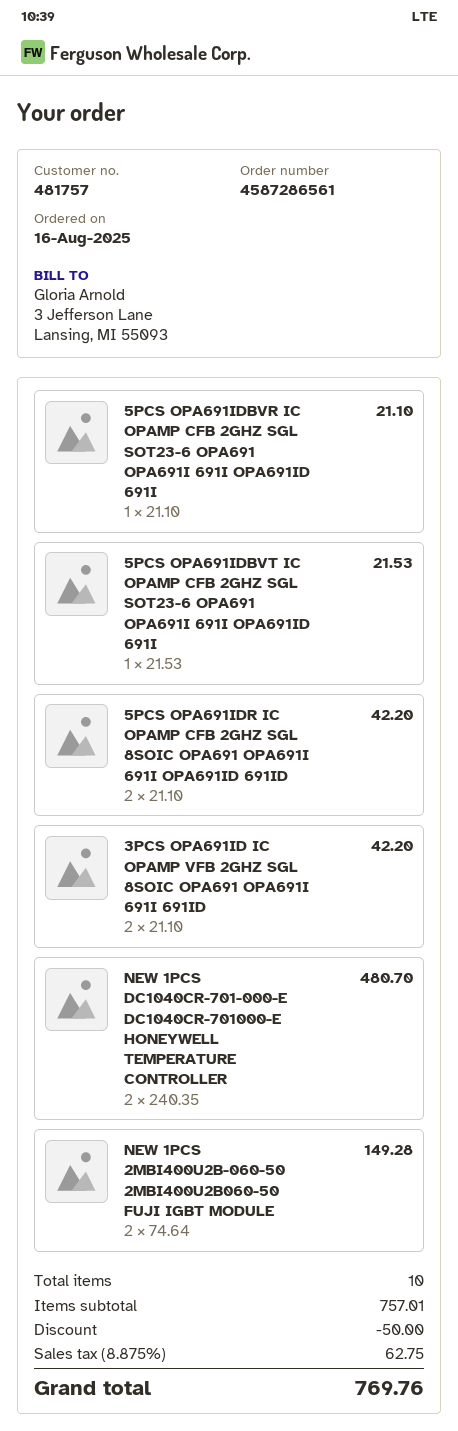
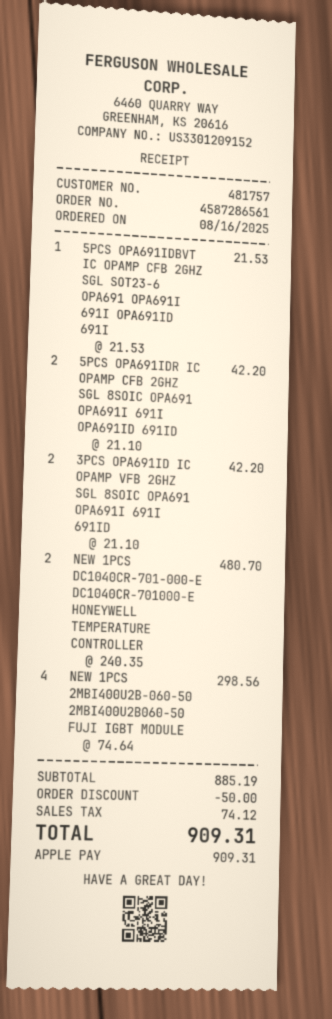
5PCS OPA691IDBVR IC OPAMP CFB 2GHZ SGL SOT23-6 OPA691 OPA691I 691I OPA691ID 691I: 1 x 21.10 = 21.10 -> none
NEW 1PCS 2MBI400U2B-060-50 2MBI400U2B060-50 FUJI IGBT MODULE: 2 x 74.64 = 149.28 -> 4 x 74.64 = 298.56
subtotal: 757.01 -> 885.19
tax: 62.75 -> 74.12
total: 769.76 -> 909.31

